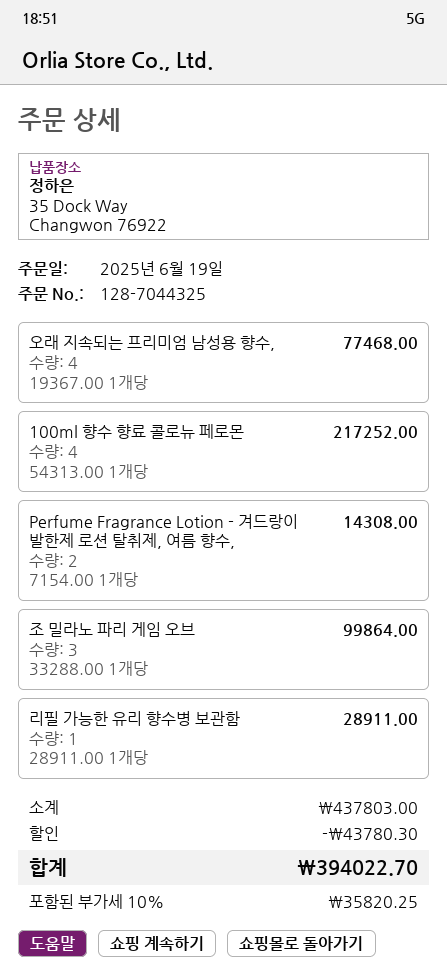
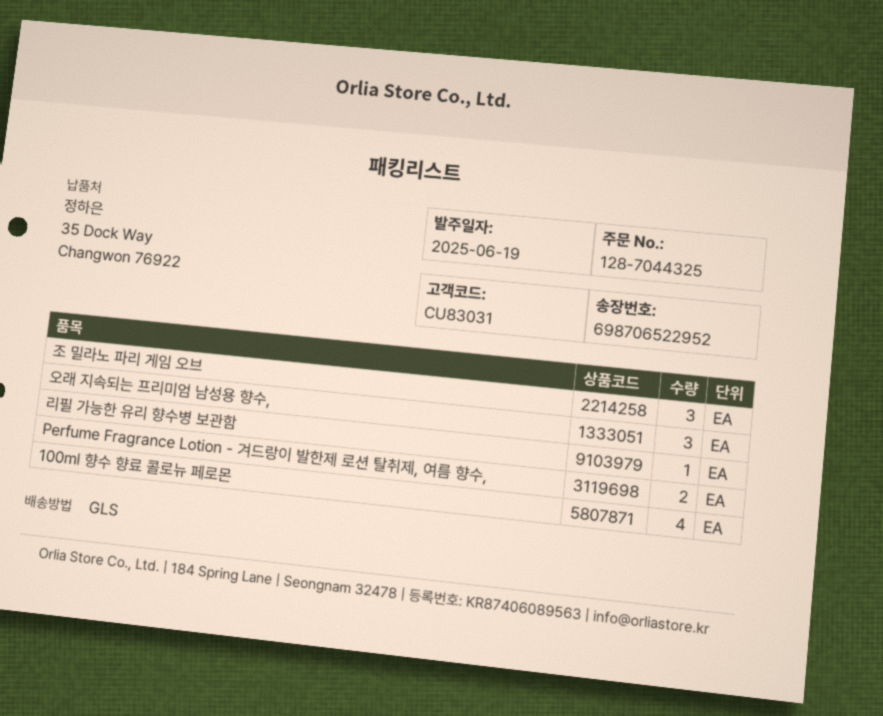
오래 지속되는 프리미엄 남성용 향수,: 4 -> 3

